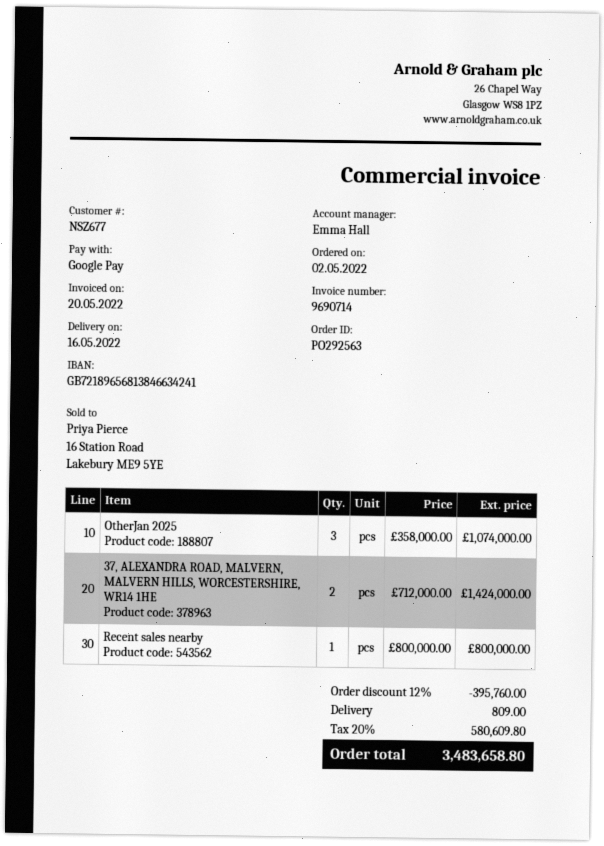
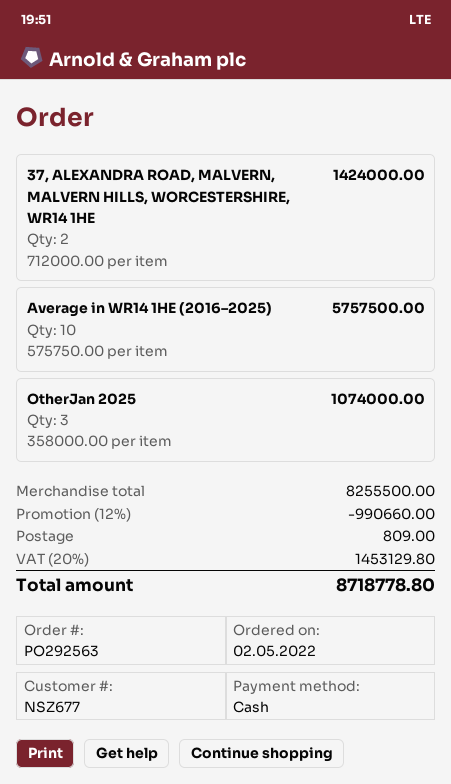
payment method: Google Pay -> cash
Recent sales nearby: 1 x 800000.00 = 800000.00 -> none
Average in WR14 1HE (2016–2025): none -> 10 x 575750.00 = 5757500.00
discount: 12% = 395760.00 -> 12% = 990660.00
tax: 20% = 580609.80 -> 20% = 1453129.80
total: 3483658.80 -> 8718778.80

